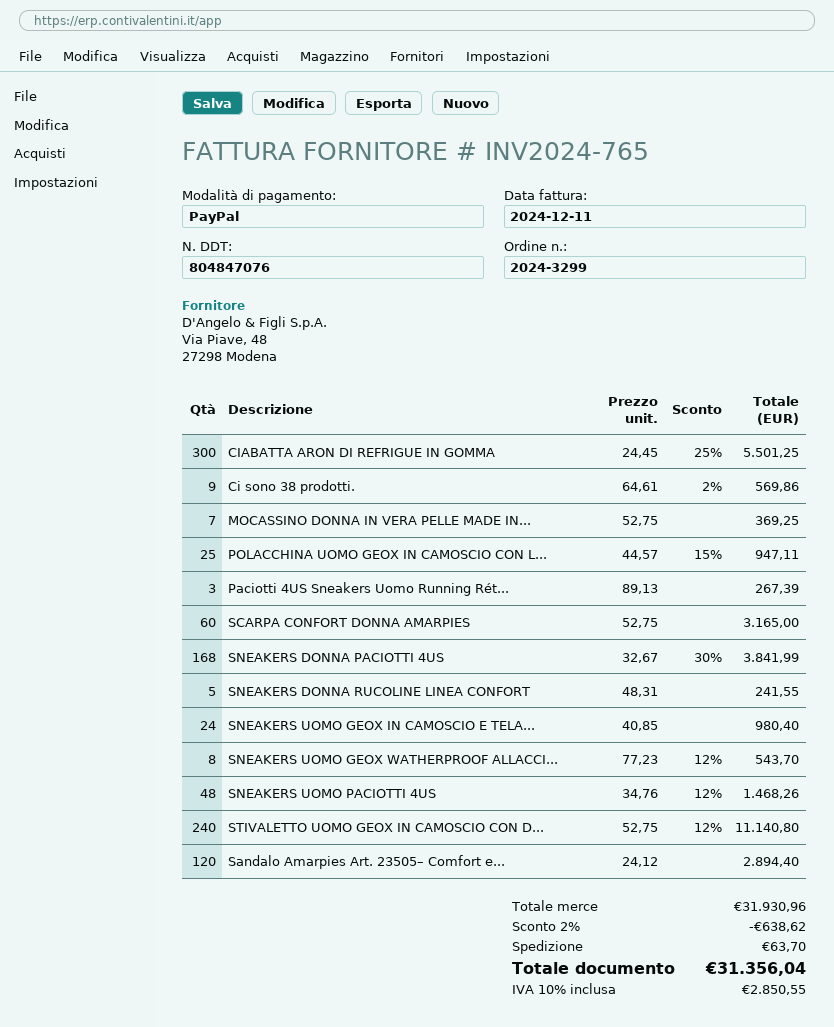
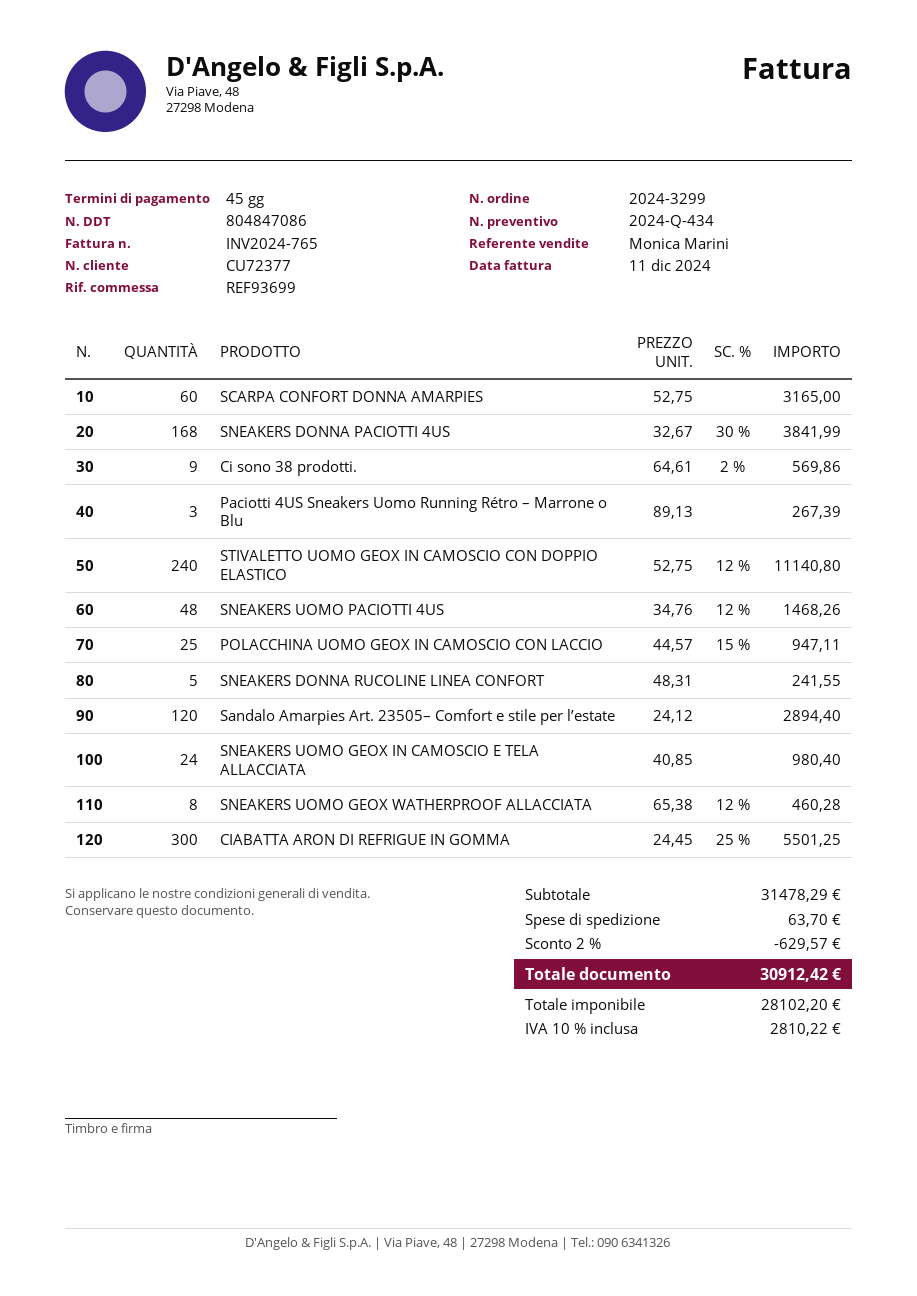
delivery note number: 804847076 -> 804847086
MOCASSINO DONNA IN VERA PELLE MADE IN...: 7 x 52.75 = 369.25 -> none
SNEAKERS UOMO GEOX WATHERPROOF ALLACCI...: 8 x 77.23 - 12% = 543.70 -> 8 x 65.38 - 12% = 460.28
subtotal: 31930.96 -> 31478.29
discount: 2% = 638.62 -> 2% = 629.57
tax: 10% = 2850.55 -> 10% = 2810.22
total: 31356.04 -> 30912.42

